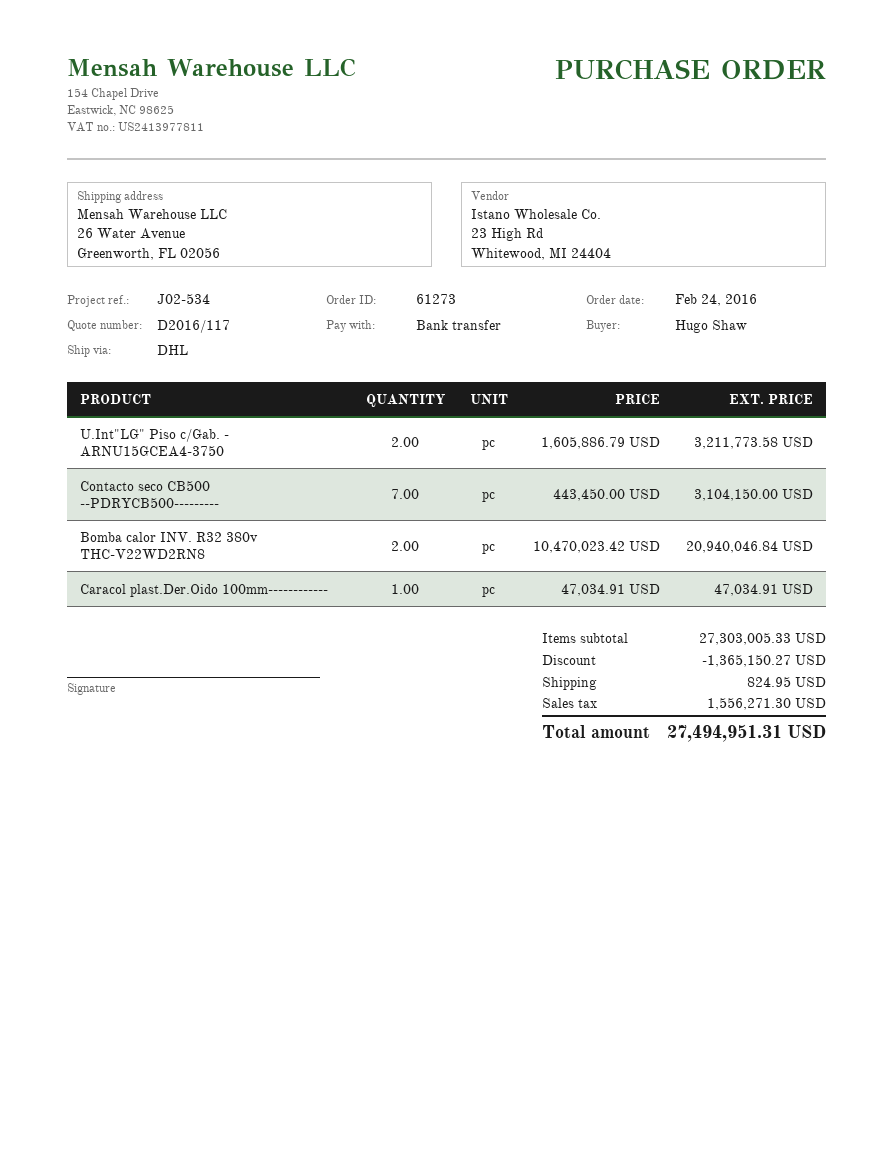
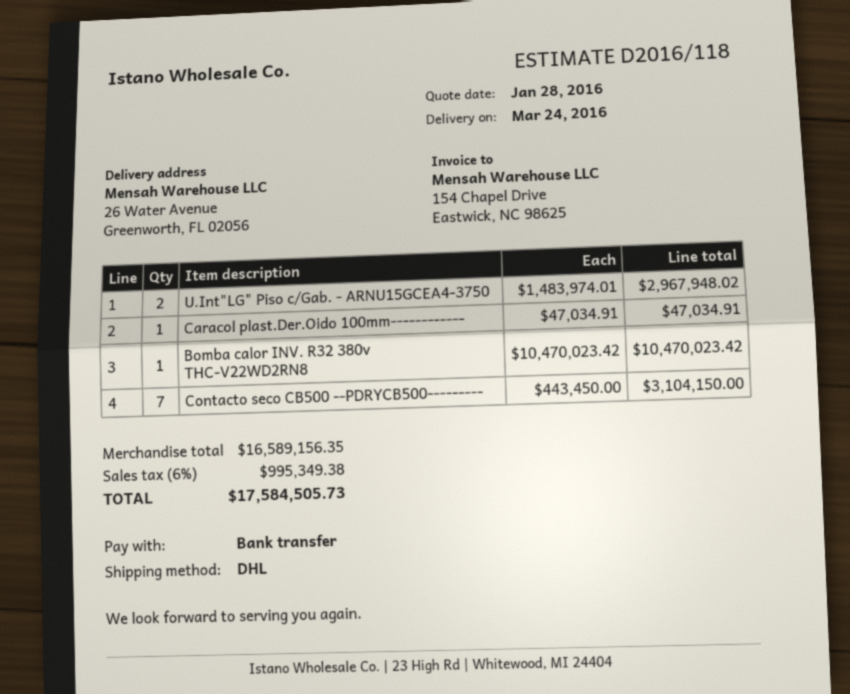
quote number: D2016/117 -> D2016/118
U.Int"LG" Piso c/Gab. - ARNU15GCEA4-3750: 2 x 1605886.79 = 3211773.58 -> 2 x 1483974.01 = 2967948.02
Bomba calor INV. R32 380v THC-V22WD2RN8: 2 x 10470023.42 = 20940046.84 -> 1 x 10470023.42 = 10470023.42
subtotal: 27303005.33 -> 16589156.35
discount: 1365150.27 -> none
shipping: 824.95 -> none
tax: 1556271.30 -> 995349.38
total: 27494951.31 -> 17584505.73

